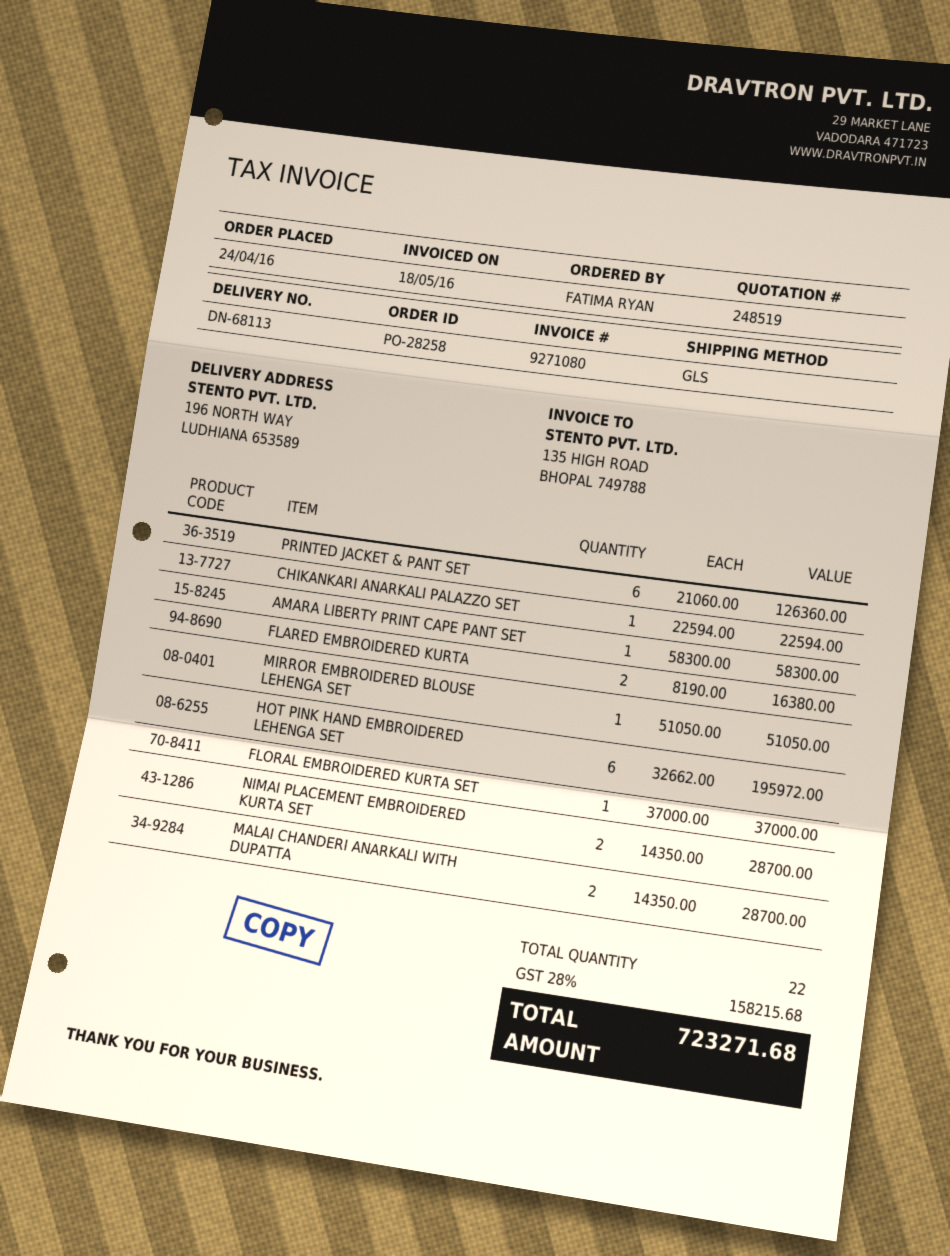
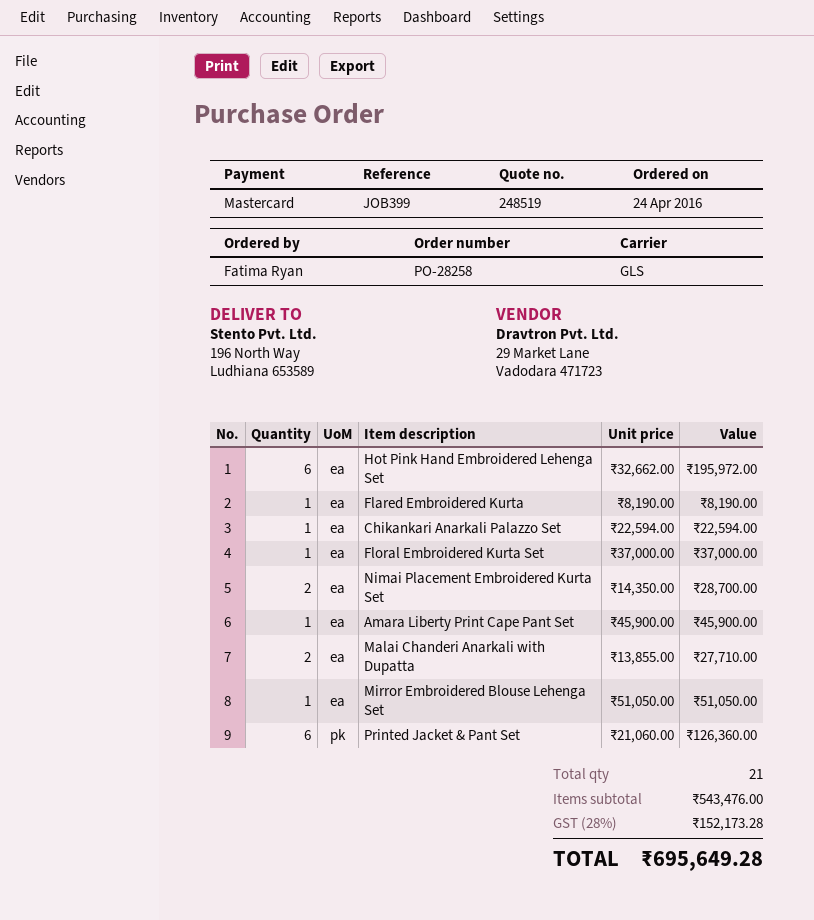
AMARA LIBERTY PRINT CAPE PANT SET: 1 x 58300.00 = 58300.00 -> 1 x 45900.00 = 45900.00
FLARED EMBROIDERED KURTA: 2 x 8190.00 = 16380.00 -> 1 x 8190.00 = 8190.00
MALAI CHANDERI ANARKALI WITH DUPATTA: 2 x 14350.00 = 28700.00 -> 2 x 13855.00 = 27710.00
total quantity: 22 -> 21
tax: 28% = 158215.68 -> 28% = 152173.28
total: 723271.68 -> 695649.28

